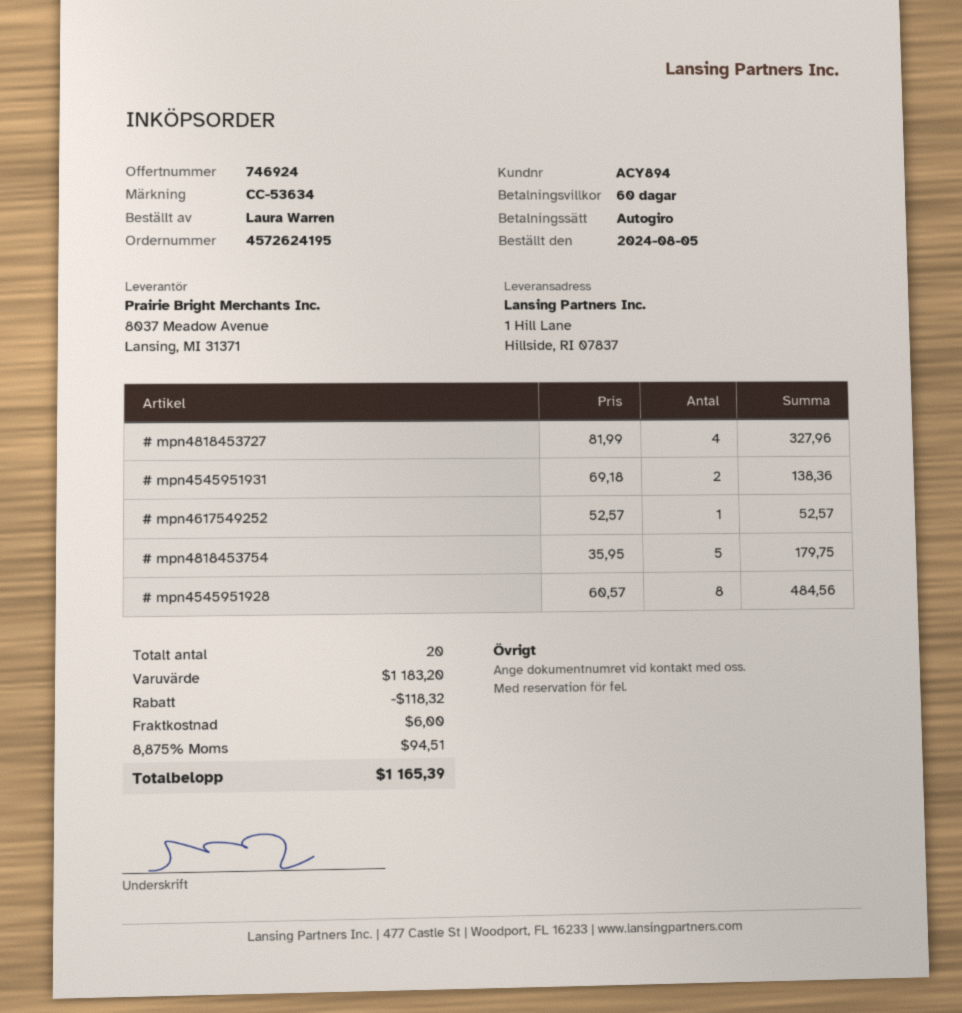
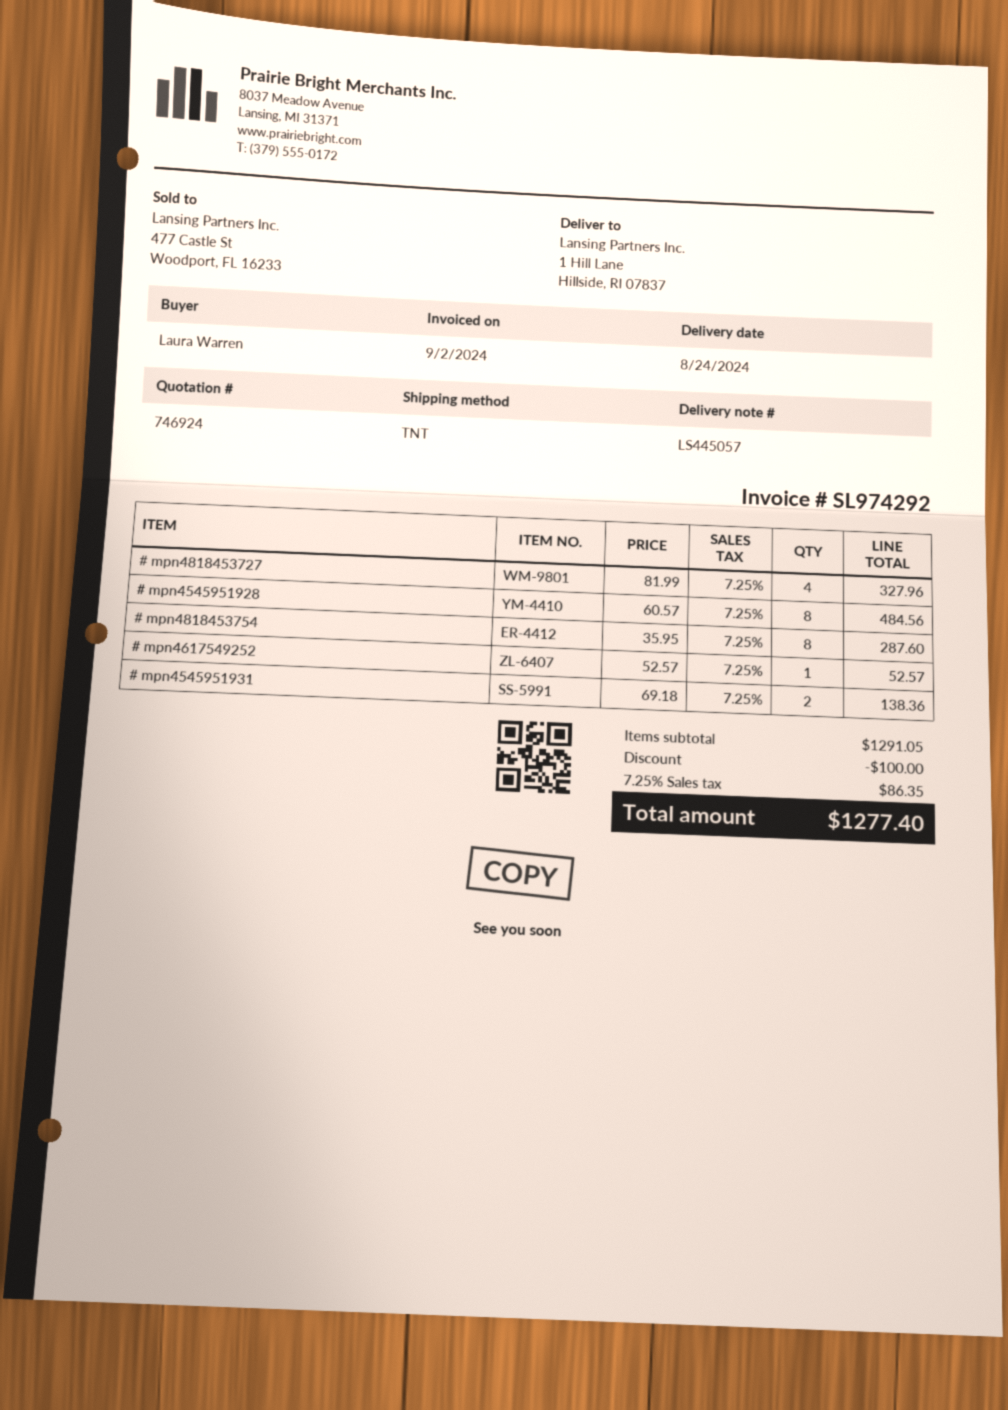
# mpn4818453754: 5 x 35.95 = 179.75 -> 8 x 35.95 = 287.60
subtotal: 1183.20 -> 1291.05
discount: 118.32 -> 100.00
shipping: 6.00 -> none
tax: 8.875% = 94.51 -> 7.25% = 86.35
total: 1165.39 -> 1277.40

